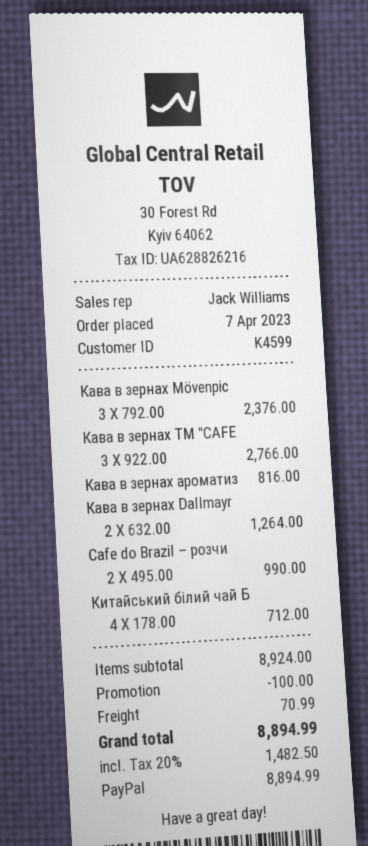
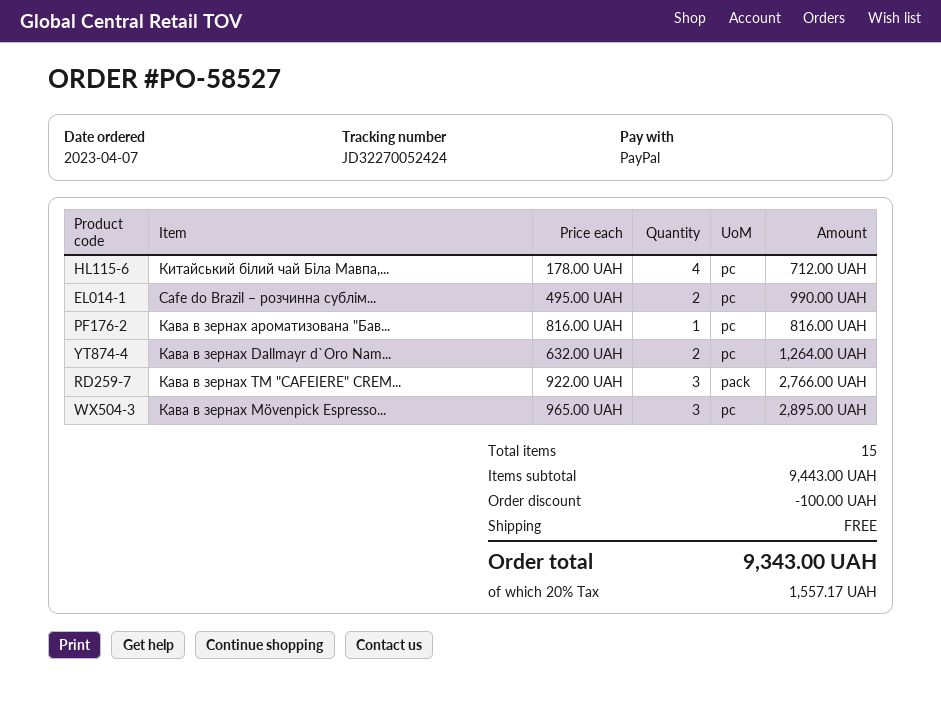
Кава в зернах Mövenpic: 3 x 792.00 = 2376.00 -> 3 x 965.00 = 2895.00
subtotal: 8924.00 -> 9443.00
shipping: 70.99 -> 0.00
tax: 20% = 1482.50 -> 20% = 1557.17
total: 8894.99 -> 9343.00

